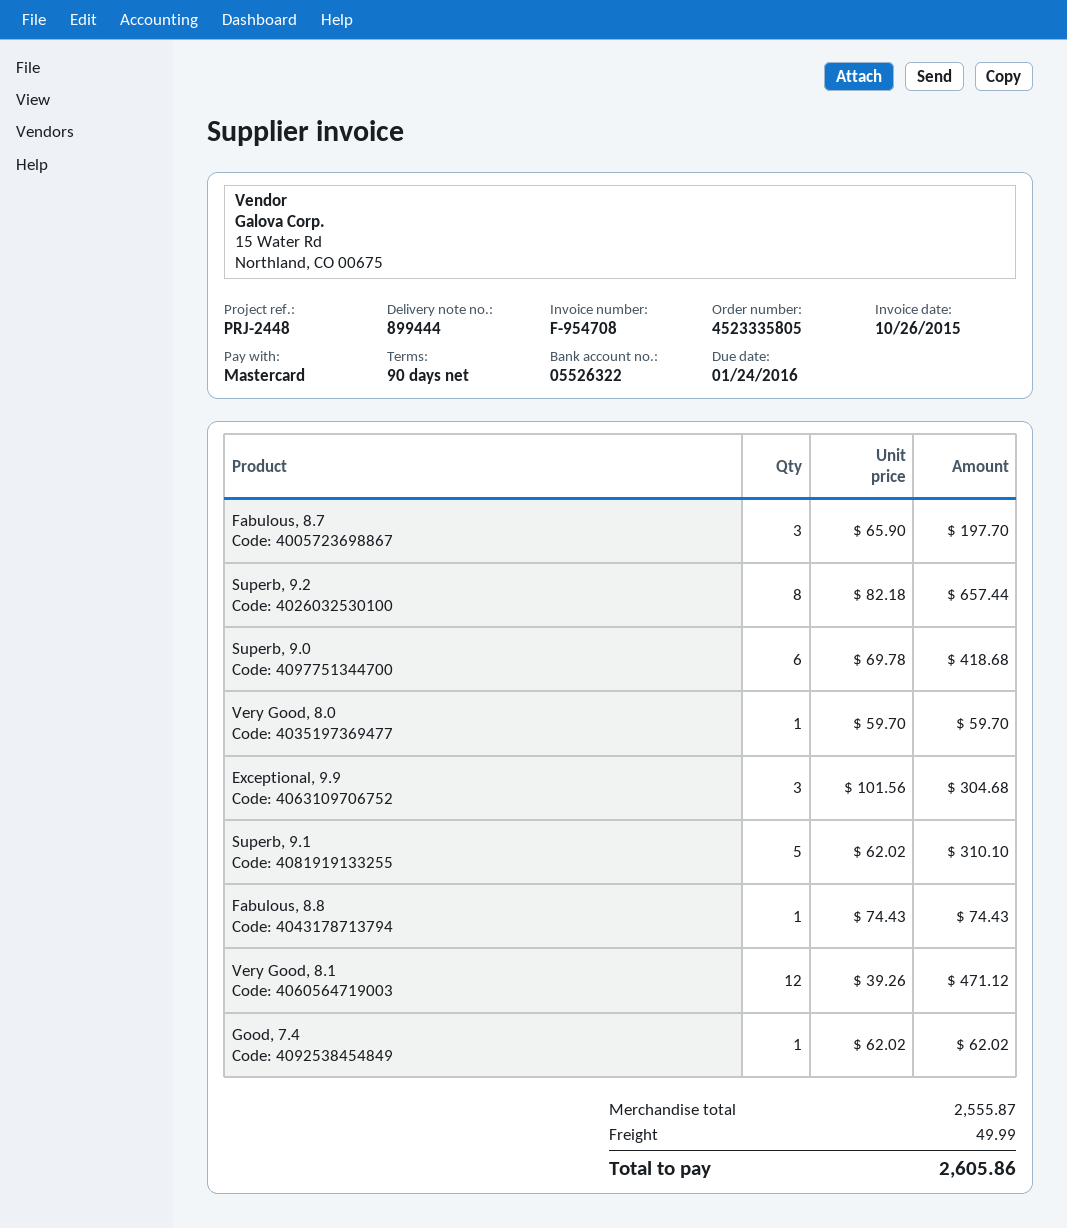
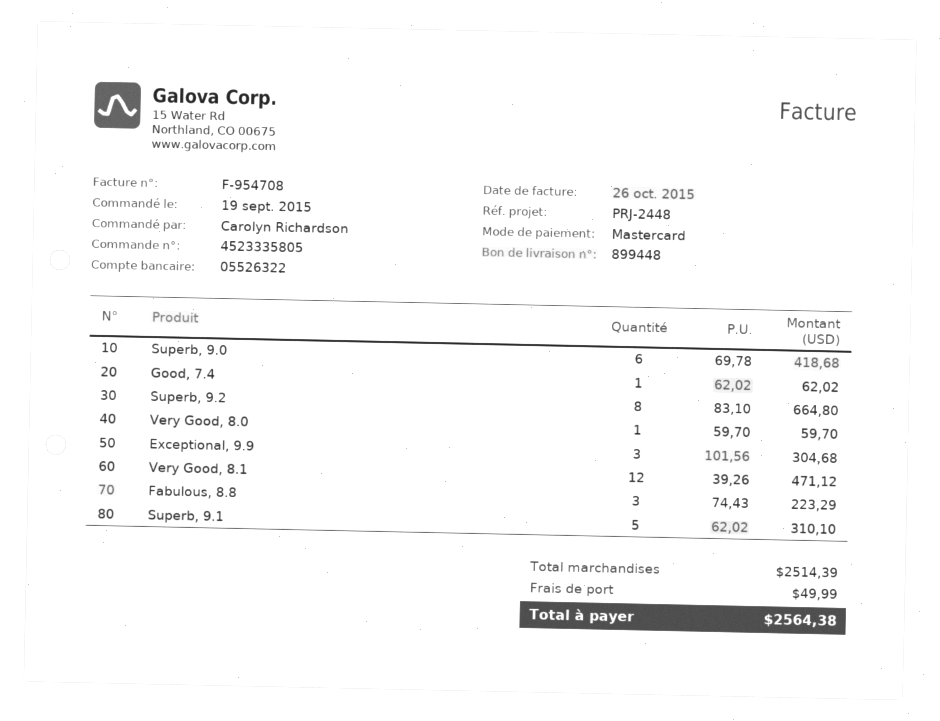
delivery note number: 899444 -> 899448
Fabulous, 8.7: 3 x 65.90 = 197.70 -> none
Superb, 9.2: 8 x 82.18 = 657.44 -> 8 x 83.10 = 664.80
Fabulous, 8.8: 1 x 74.43 = 74.43 -> 3 x 74.43 = 223.29
subtotal: 2555.87 -> 2514.39
total: 2605.86 -> 2564.38

